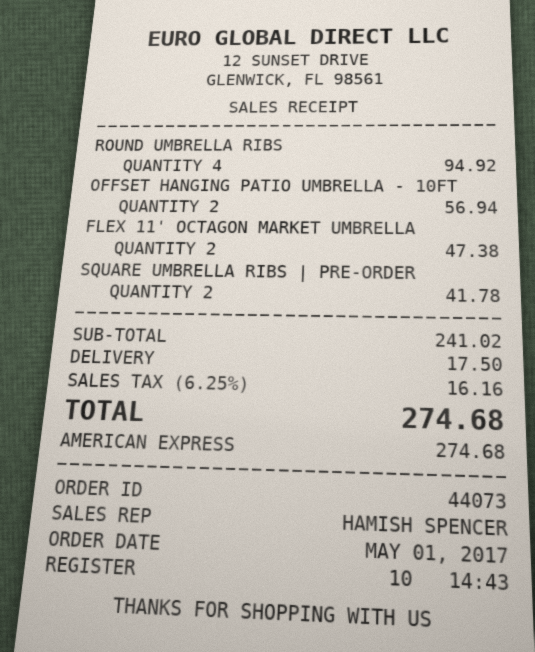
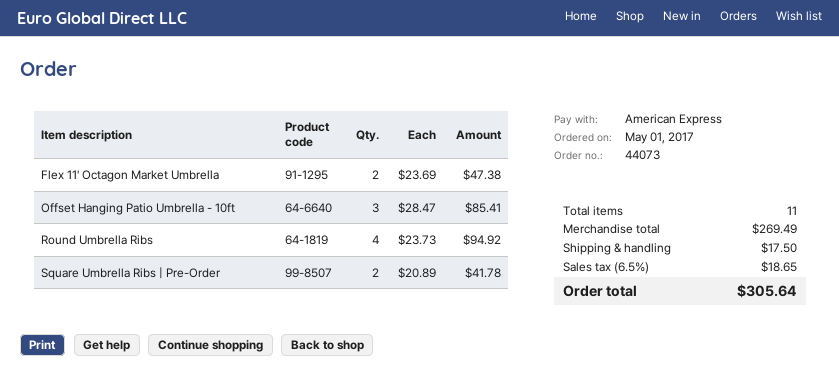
OFFSET HANGING PATIO UMBRELLA - 10FT: 2 for 56.94 -> 3 for 85.41
subtotal: 241.02 -> 269.49
tax: 6.25% = 16.16 -> 6.5% = 18.65
total: 274.68 -> 305.64

